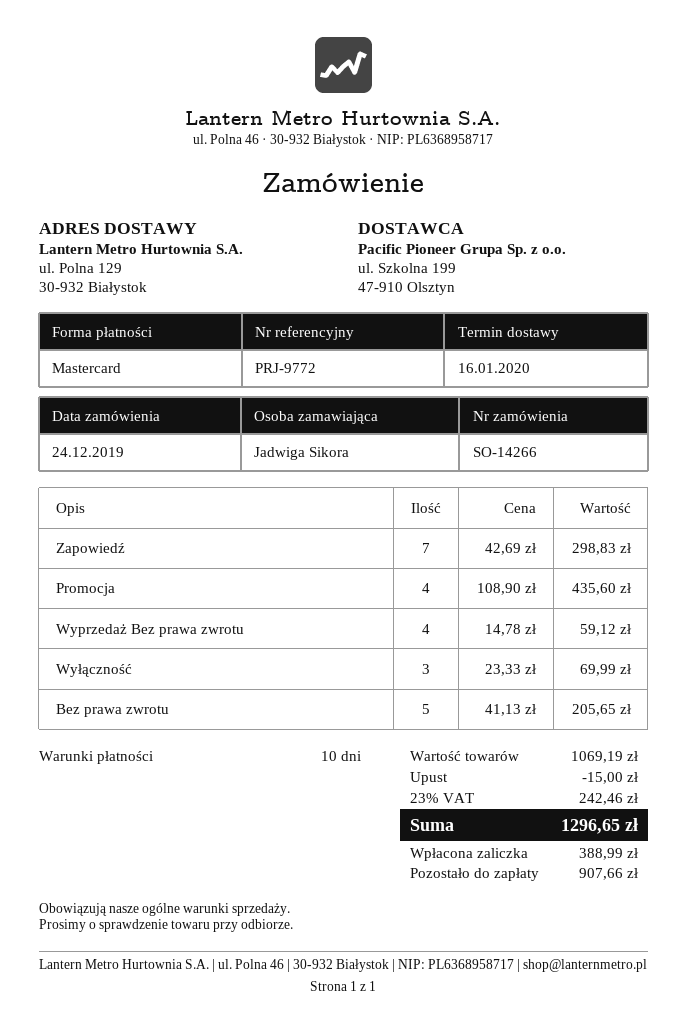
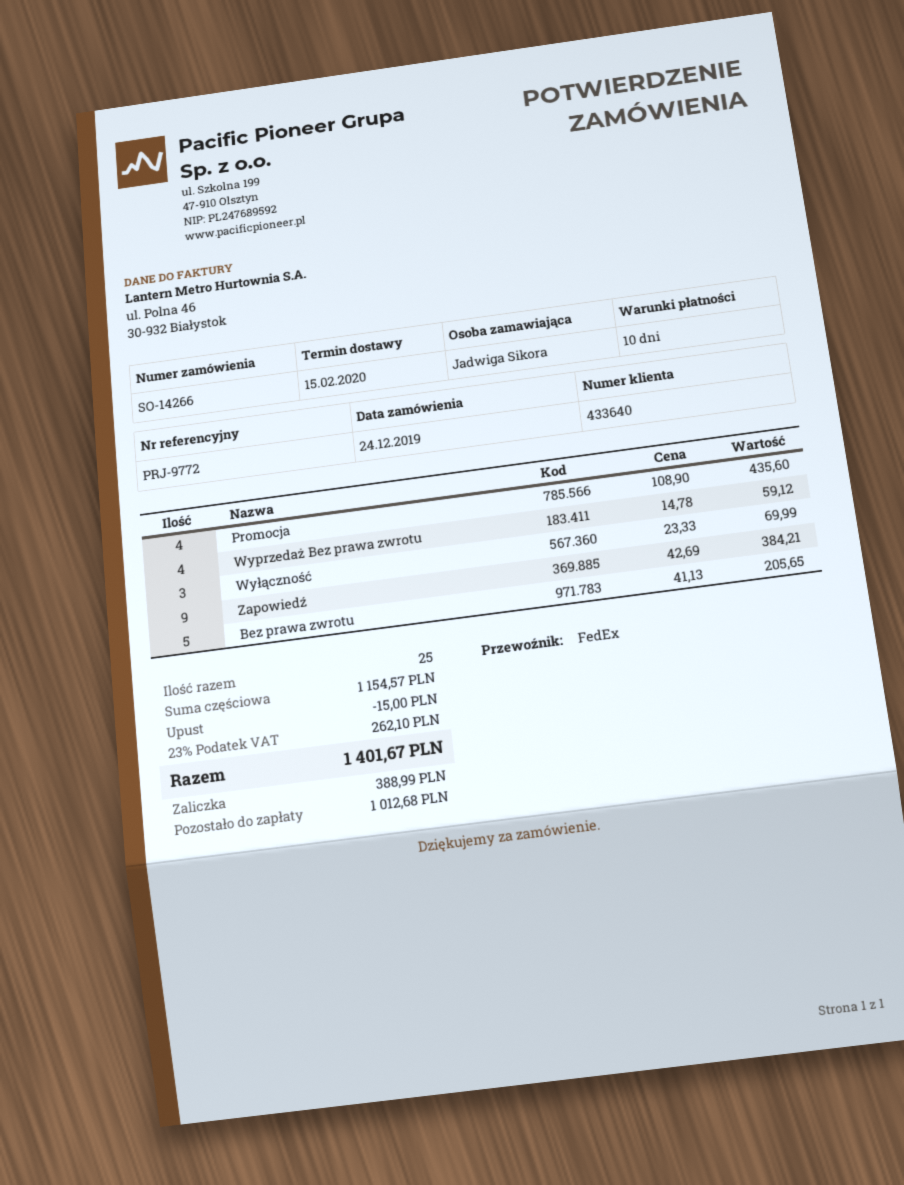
delivery date: 2020-01-16 -> 2020-02-15
Zapowiedź: 7 x 42.69 = 298.83 -> 9 x 42.69 = 384.21
subtotal: 1069.19 -> 1154.57
tax: 23% = 242.46 -> 23% = 262.10
total: 1296.65 -> 1401.67
balance: 907.66 -> 1012.68

